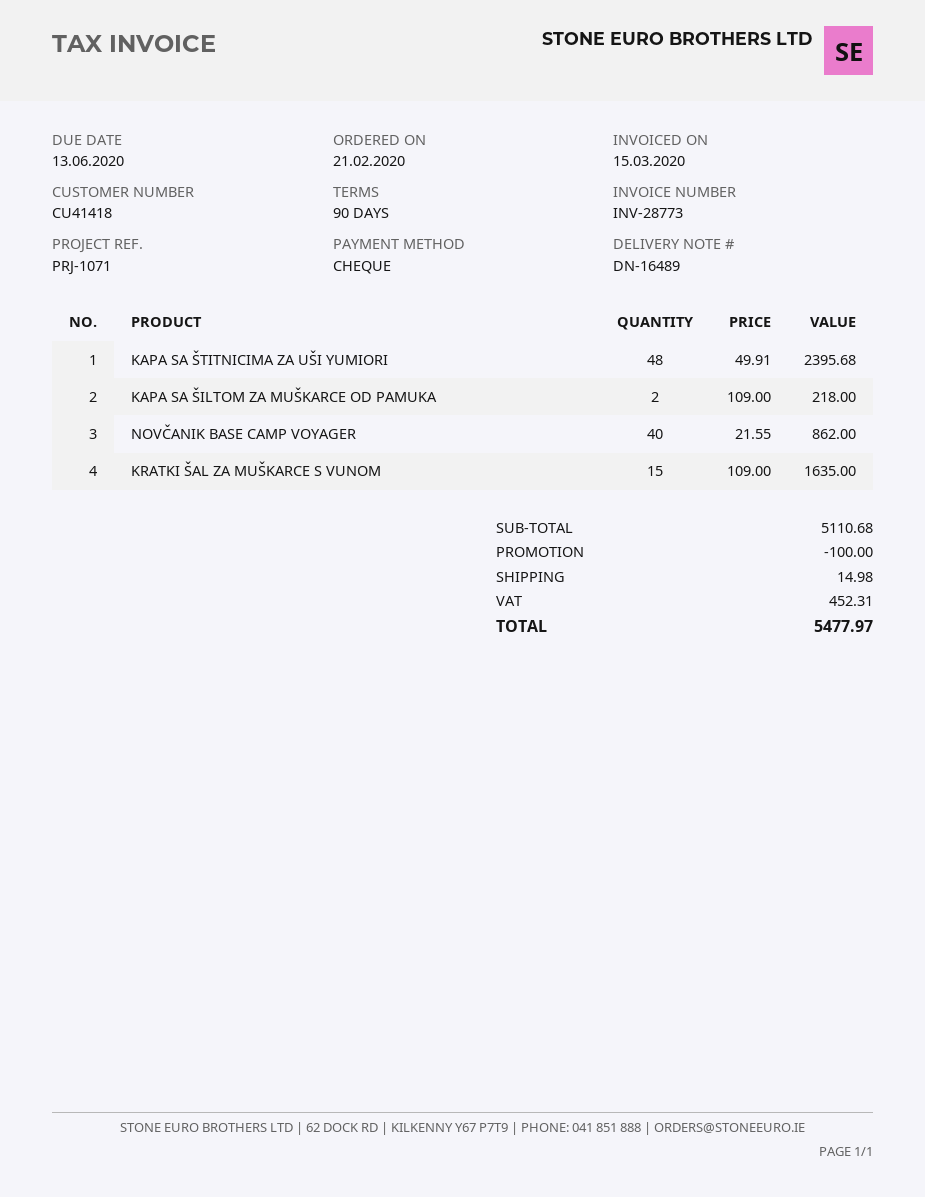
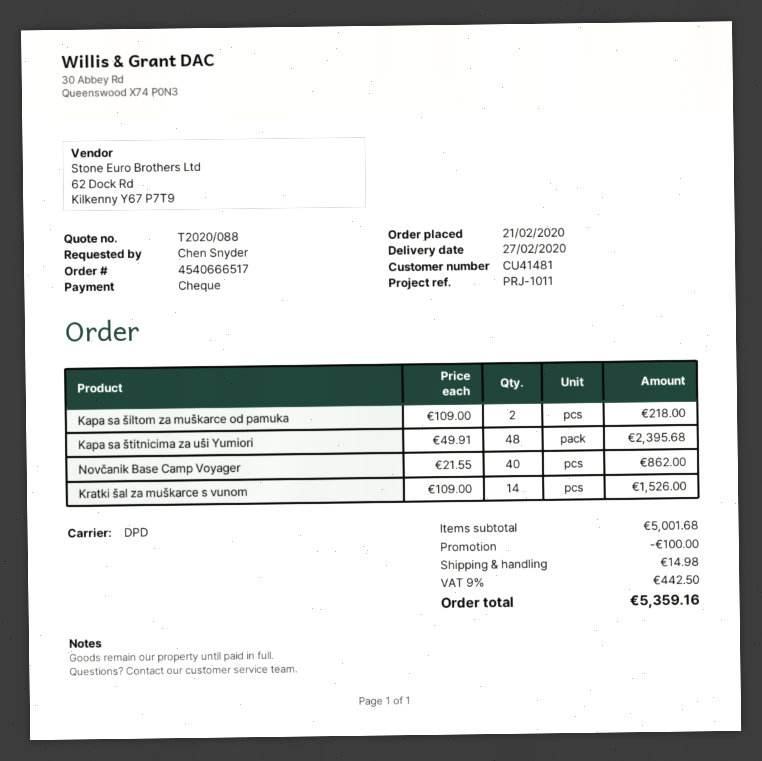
customer number: CU41418 -> CU41481
reference: PRJ-1071 -> PRJ-1011
KRATKI ŠAL ZA MUŠKARCE S VUNOM: 15 x 109.00 = 1635.00 -> 14 x 109.00 = 1526.00
subtotal: 5110.68 -> 5001.68
tax: 452.31 -> 442.50
total: 5477.97 -> 5359.16

